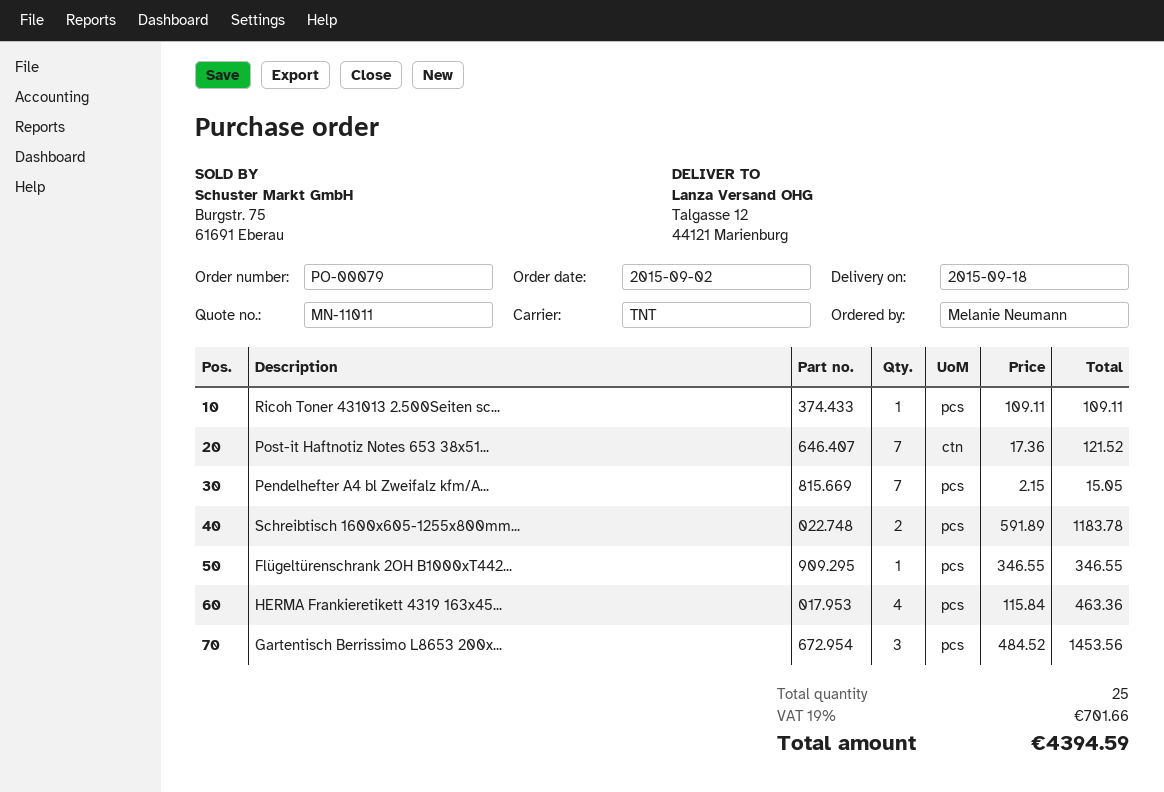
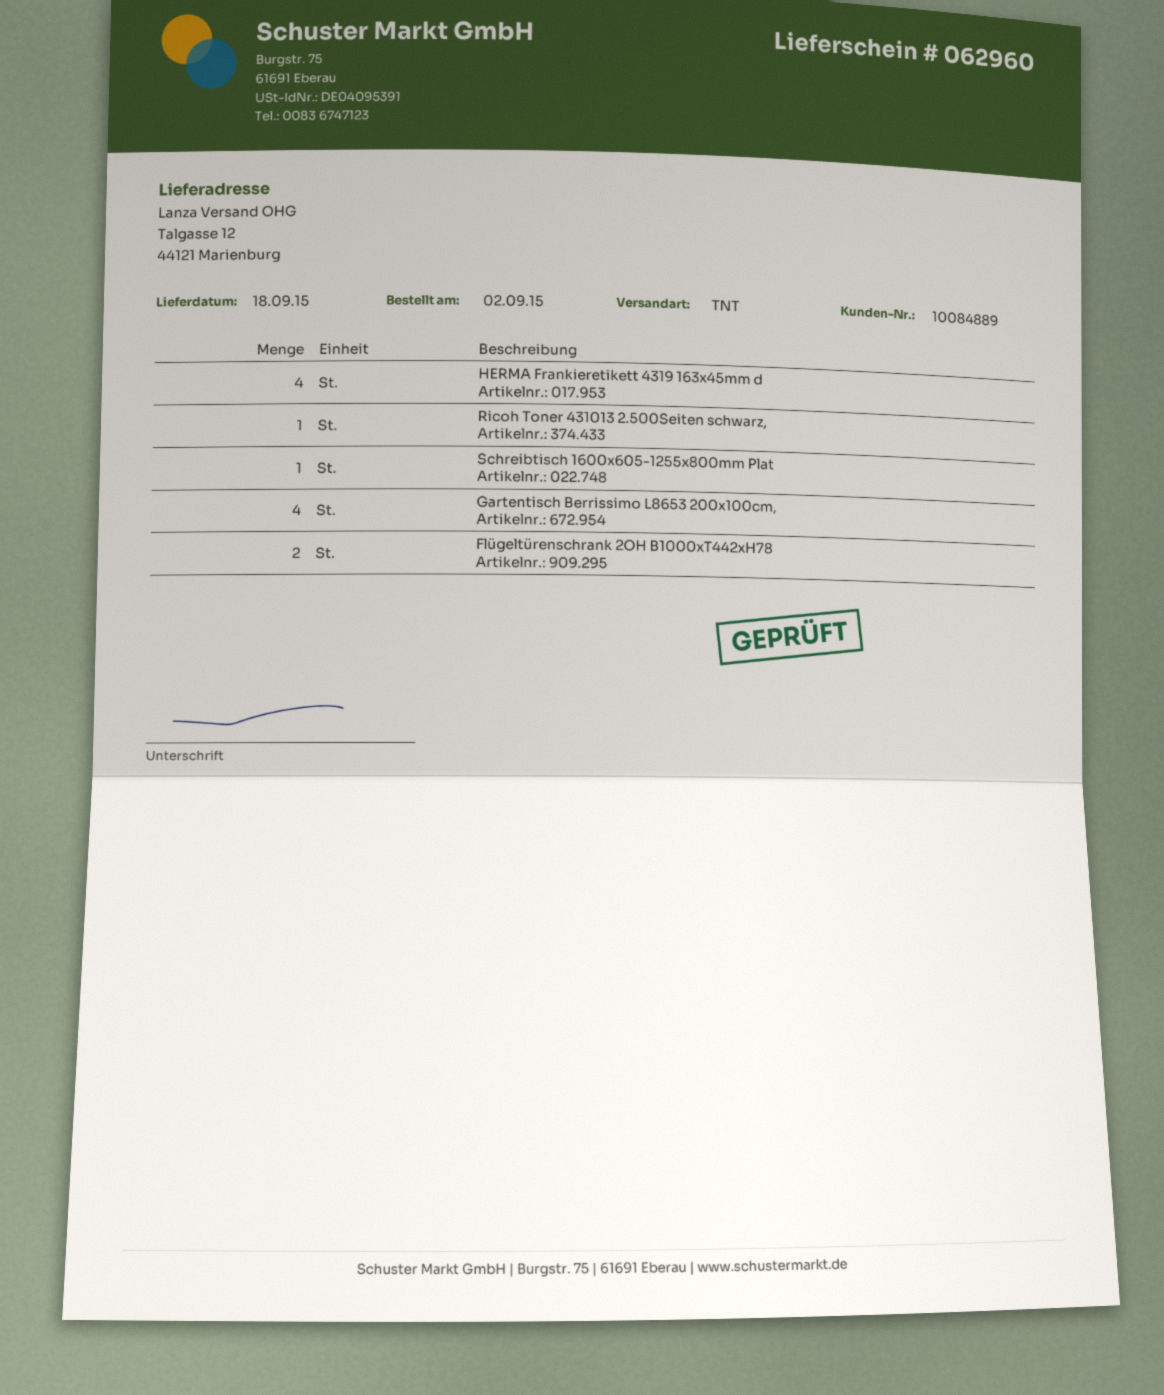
Post-it Haftnotiz Notes 653 38x51...: 7 -> none
Pendelhefter A4 bl Zweifalz kfm/A...: 7 -> none
Schreibtisch 1600x605-1255x800mm...: 2 -> 1
Flügeltürenschrank 2OH B1000xT442...: 1 -> 2
Gartentisch Berrissimo L8653 200x...: 3 -> 4

